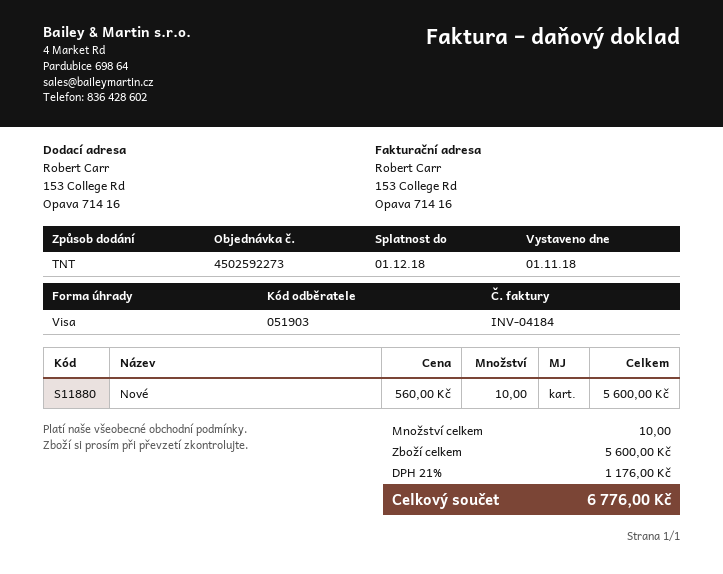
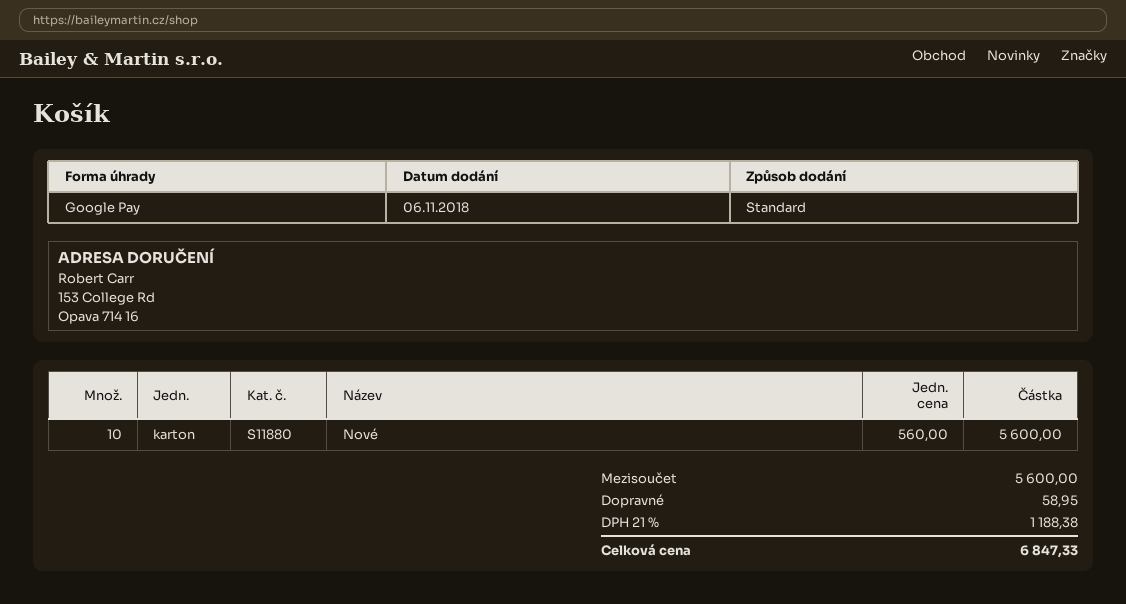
payment method: Visa -> Google Pay
shipping method: TNT -> standard
shipping: none -> 58.95
tax: 21% = 1176.00 -> 21% = 1188.38
total: 6776.00 -> 6847.33

